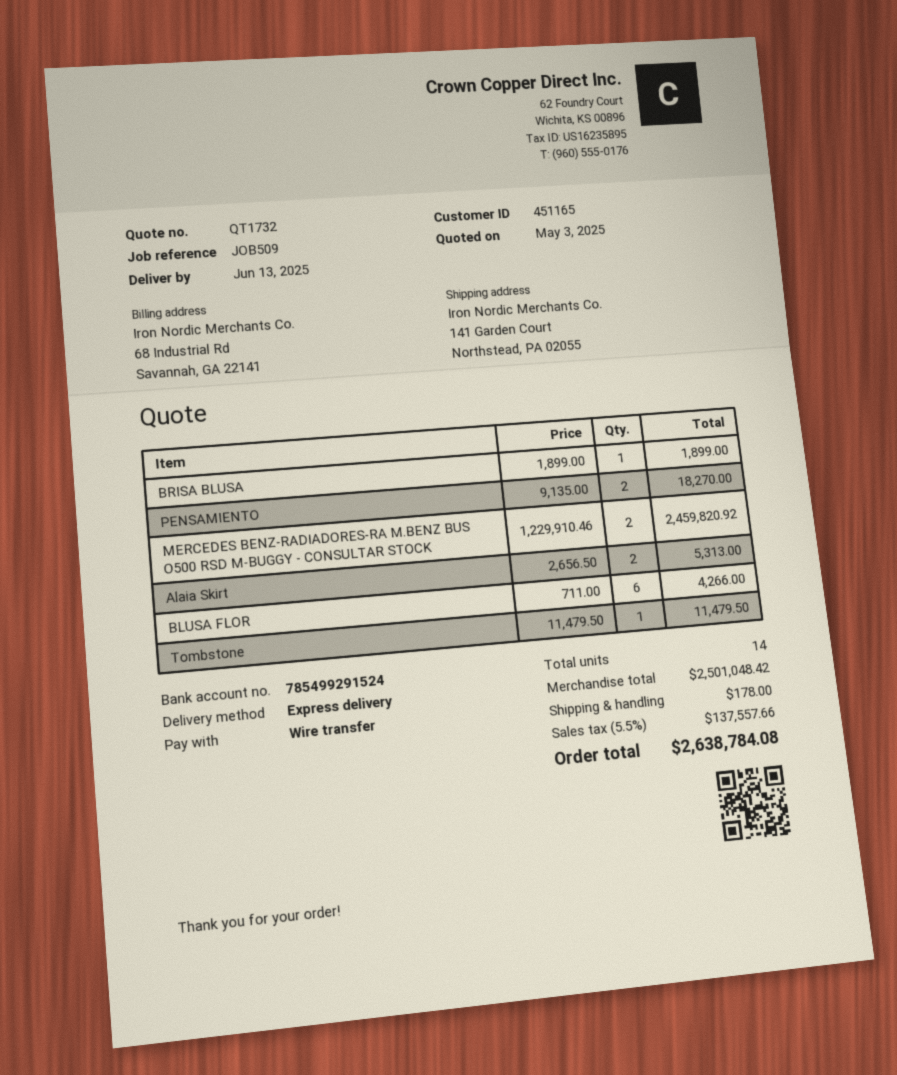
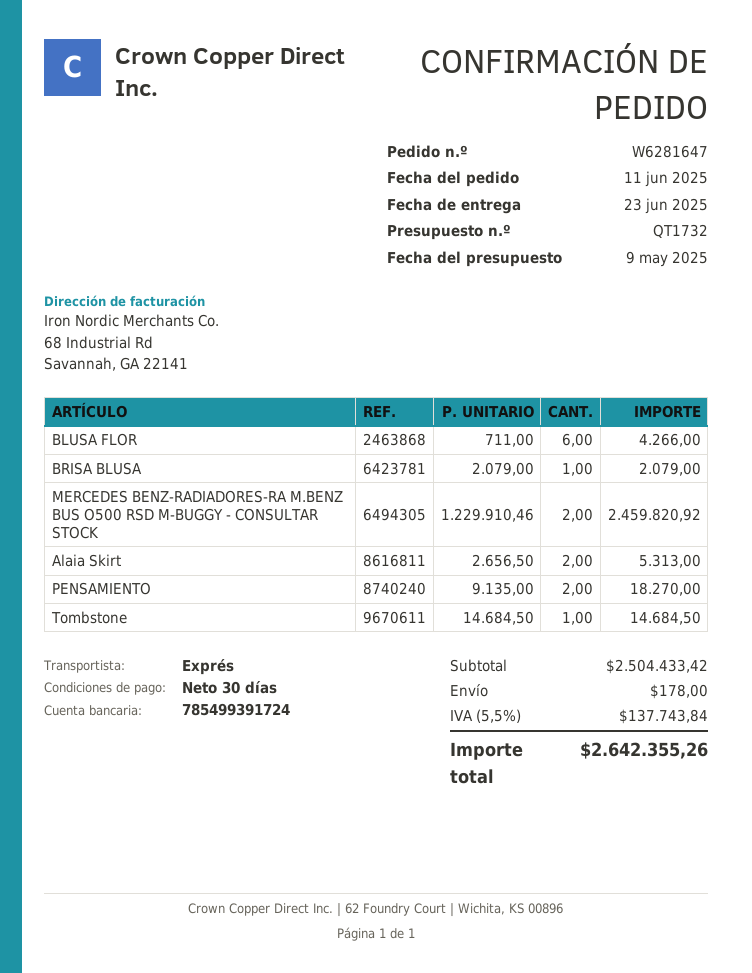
quote date: 2025-05-03 -> 2025-05-09
delivery date: 2025-06-13 -> 2025-06-23
bank account: 785499291524 -> 785499391724
BRISA BLUSA: 1 x 1899.00 = 1899.00 -> 1 x 2079.00 = 2079.00
Tombstone: 1 x 11479.50 = 11479.50 -> 1 x 14684.50 = 14684.50
subtotal: 2501048.42 -> 2504433.42
tax: 5.5% = 137557.66 -> 5.5% = 137743.84
total: 2638784.08 -> 2642355.26

